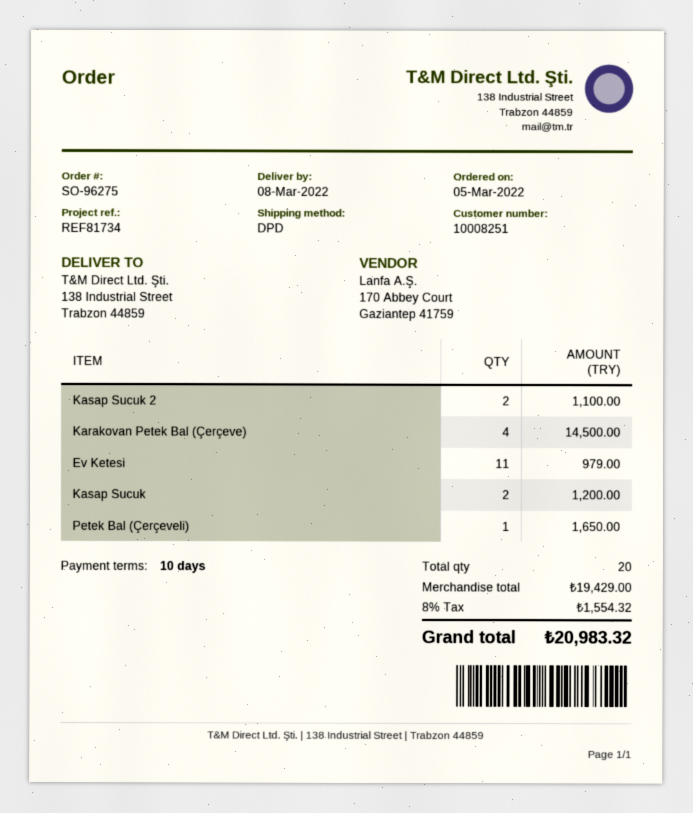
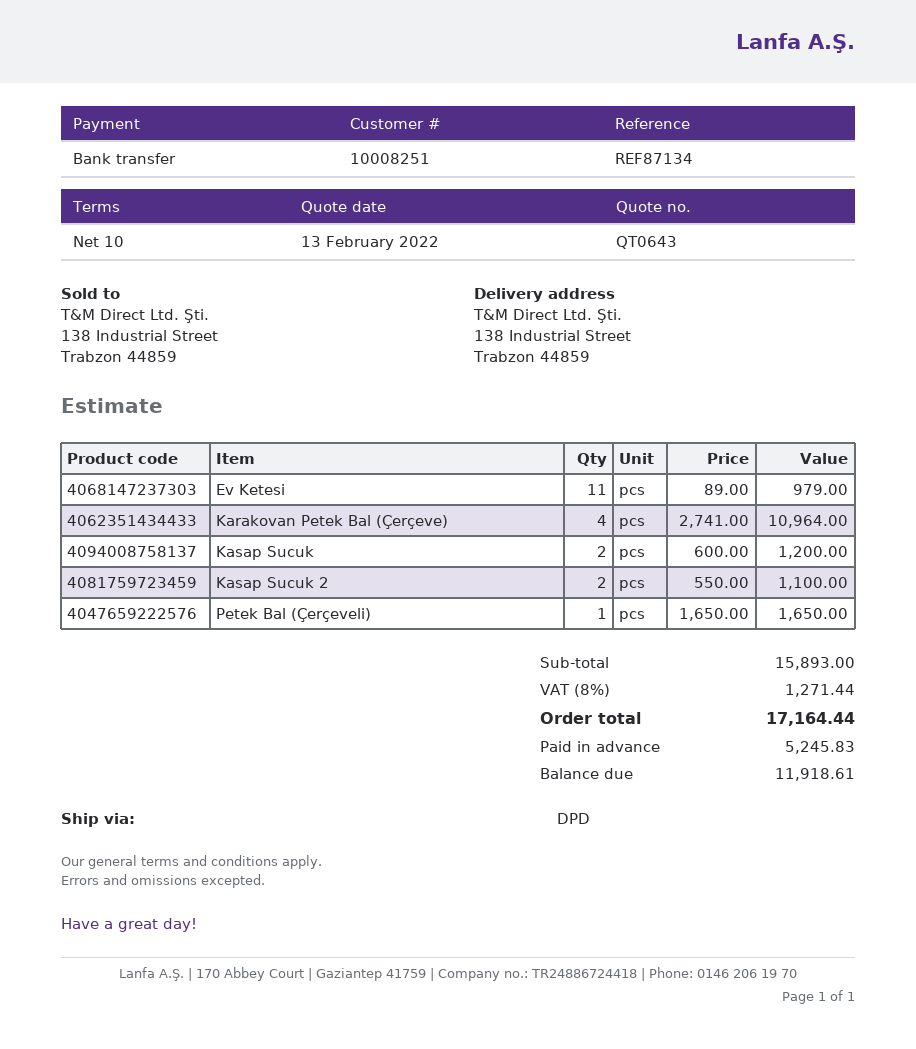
reference: REF81734 -> REF87134
Karakovan Petek Bal (Çerçeve): 4 for 14500.00 -> 4 for 10964.00
subtotal: 19429.00 -> 15893.00
tax: 8% = 1554.32 -> 8% = 1271.44
total: 20983.32 -> 17164.44

